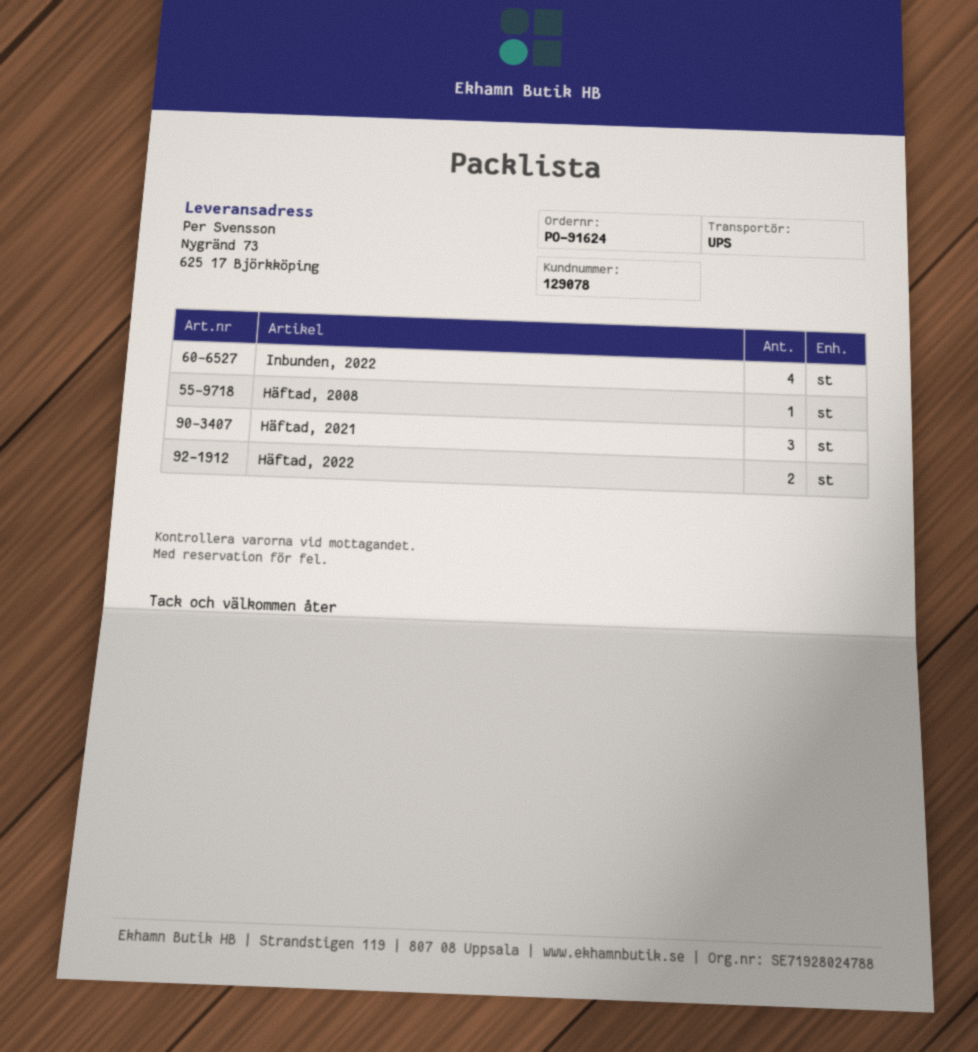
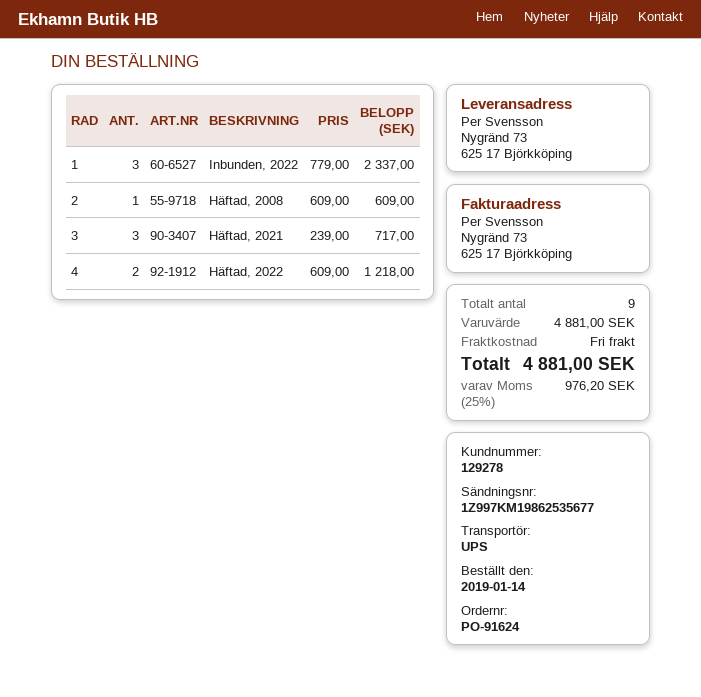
customer number: 129078 -> 129278
Inbunden, 2022: 4 -> 3

